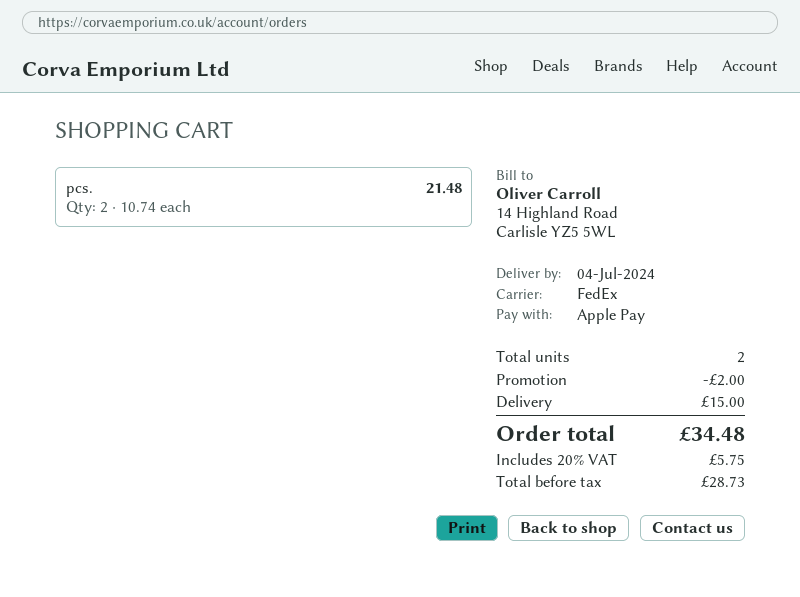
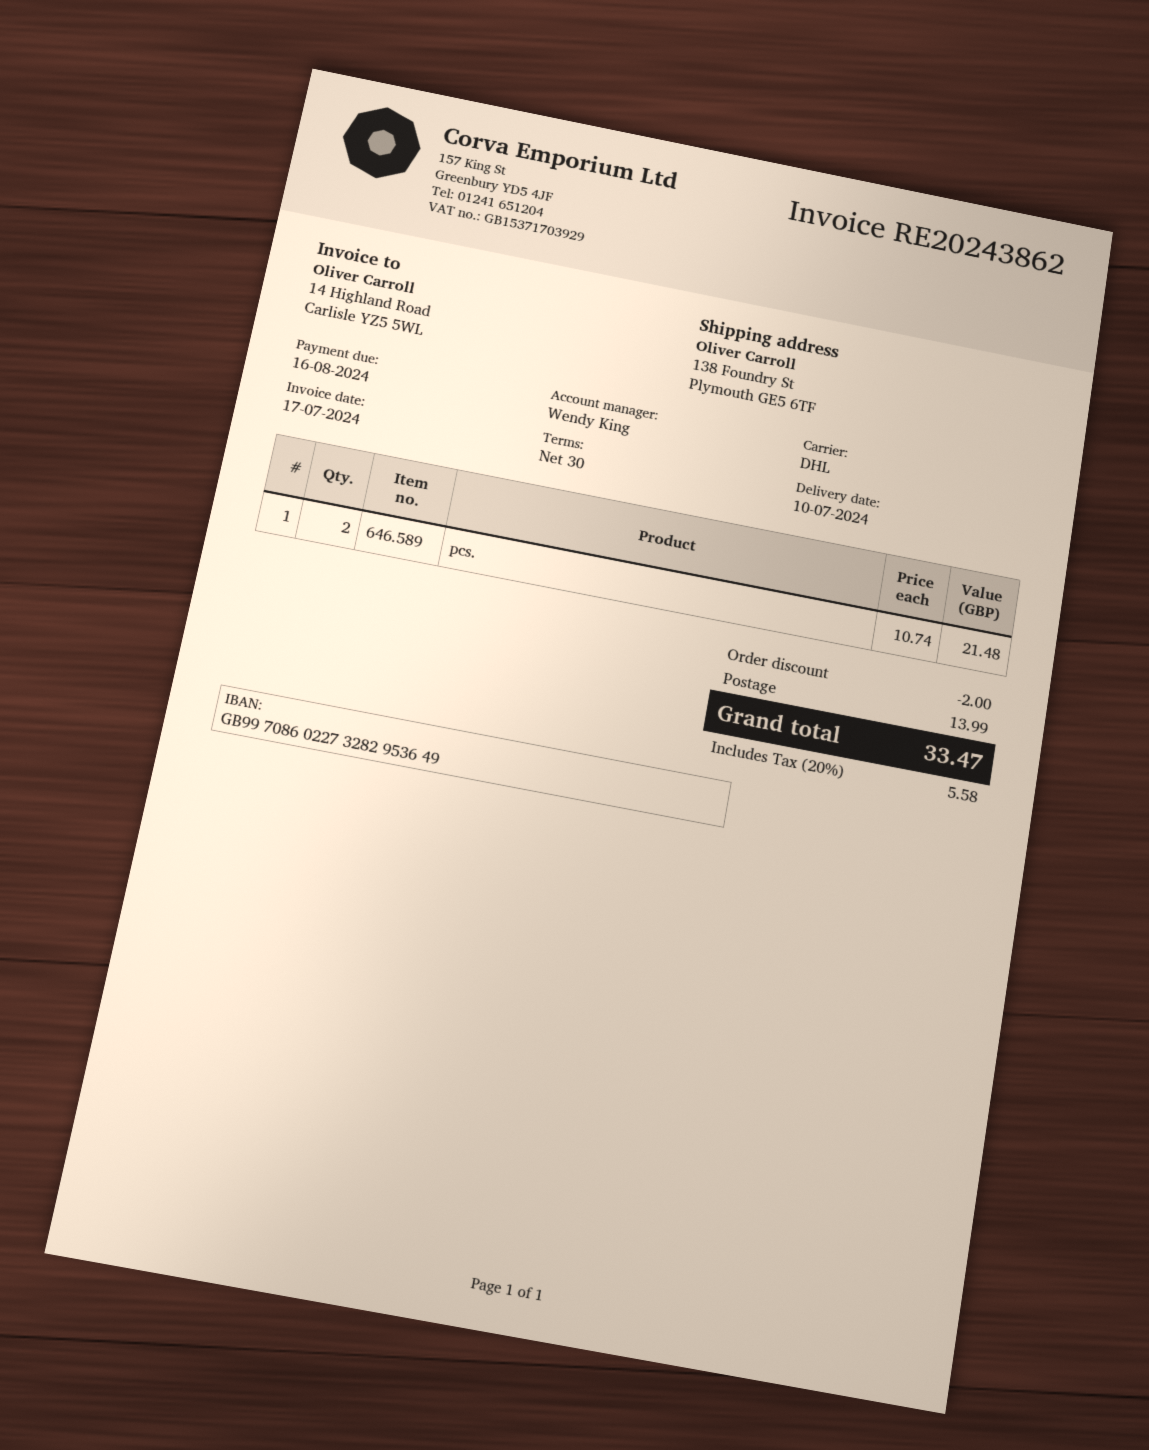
delivery date: 2024-07-04 -> 2024-07-10
shipping method: FedEx -> DHL
shipping: 15.00 -> 13.99
tax: 20% = 5.75 -> 20% = 5.58
total: 34.48 -> 33.47

